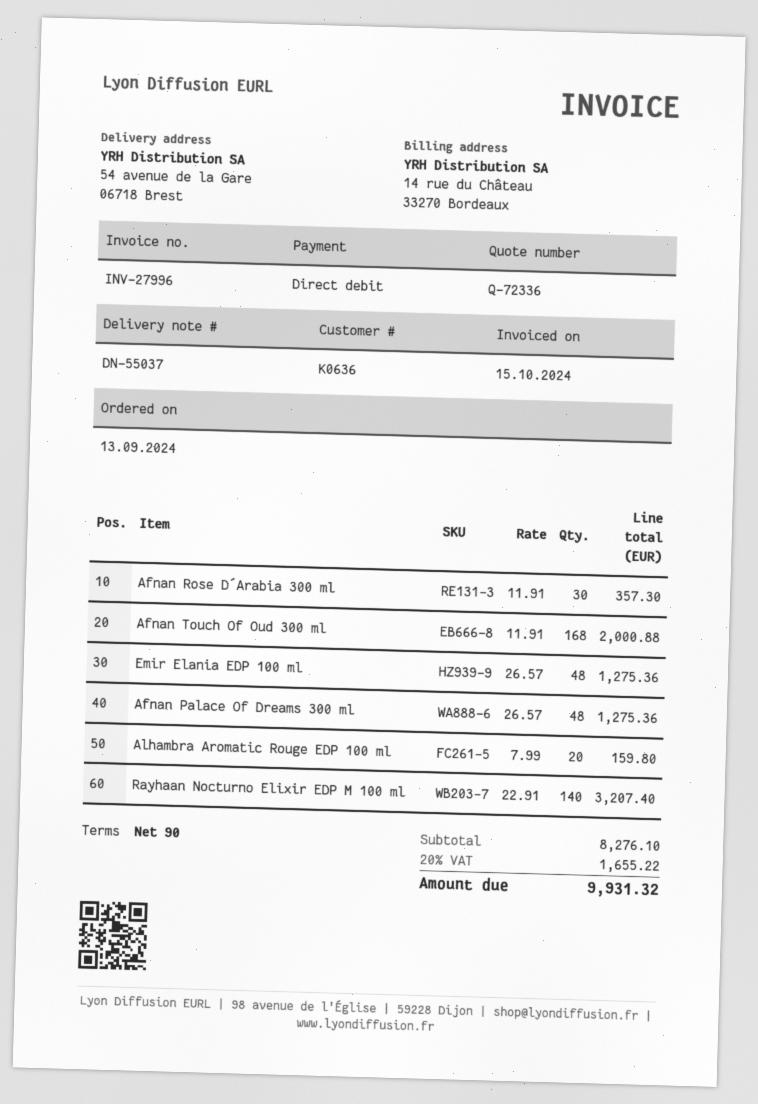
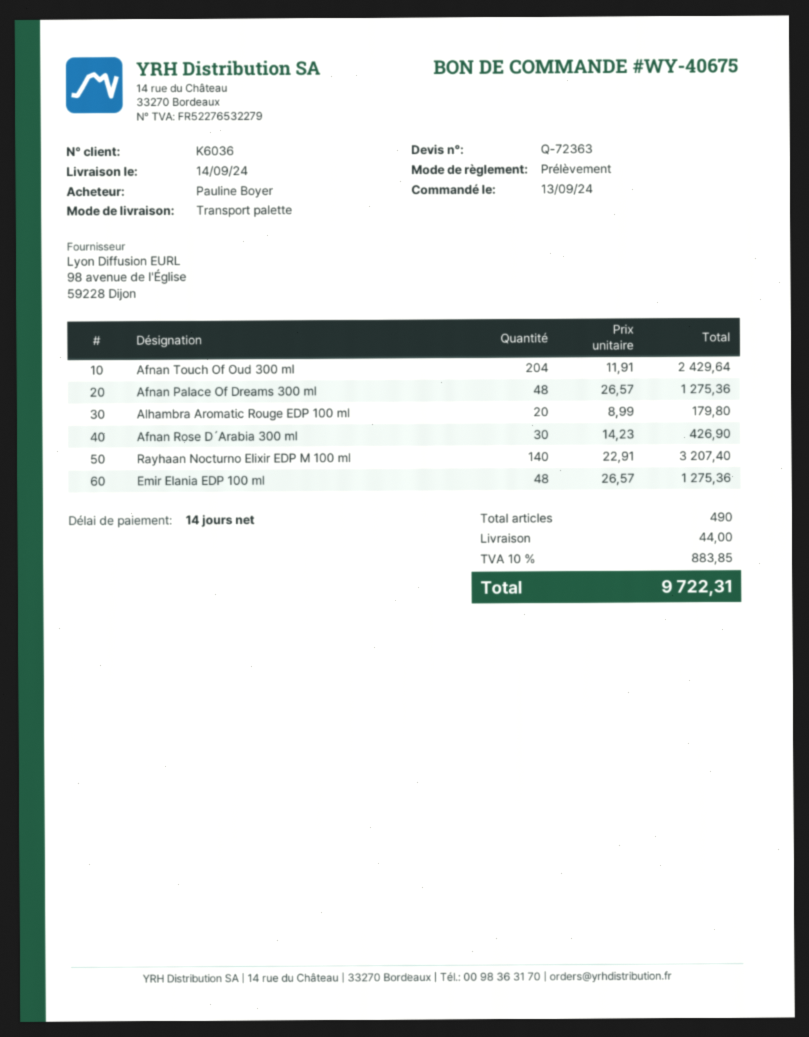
quote number: Q-72336 -> Q-72363
payment terms: 90 days -> 14 days
customer number: K0636 -> K6036
Afnan Rose D´Arabia 300 ml: 30 x 11.91 = 357.30 -> 30 x 14.23 = 426.90
Afnan Touch Of Oud 300 ml: 168 x 11.91 = 2000.88 -> 204 x 11.91 = 2429.64
Alhambra Aromatic Rouge EDP 100 ml: 20 x 7.99 = 159.80 -> 20 x 8.99 = 179.80
shipping: none -> 44.00
tax: 20% = 1655.22 -> 10% = 883.85
total: 9931.32 -> 9722.31

